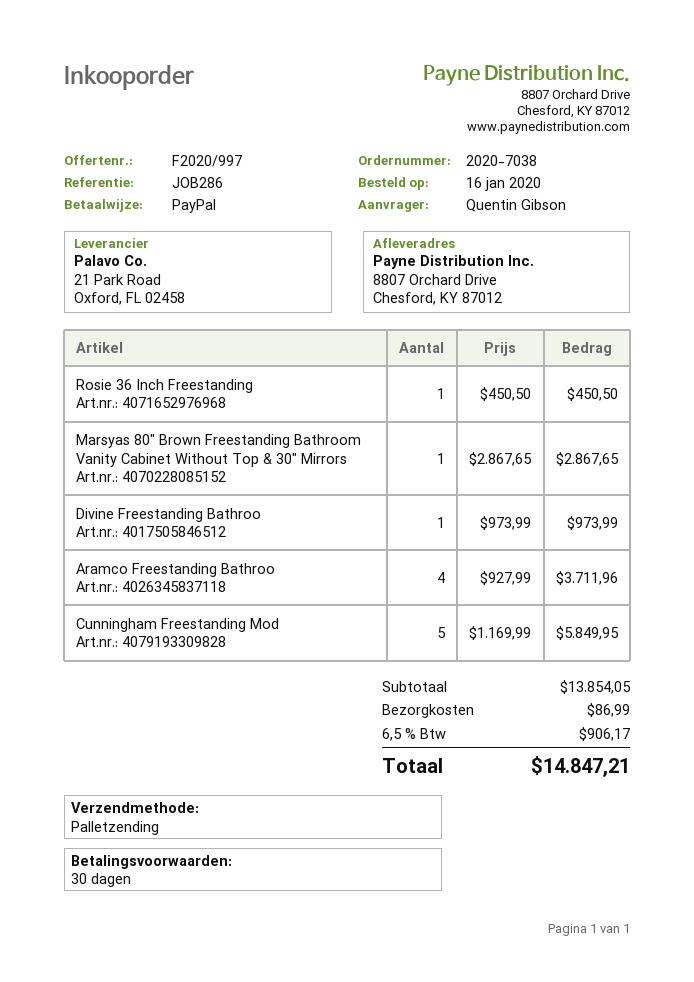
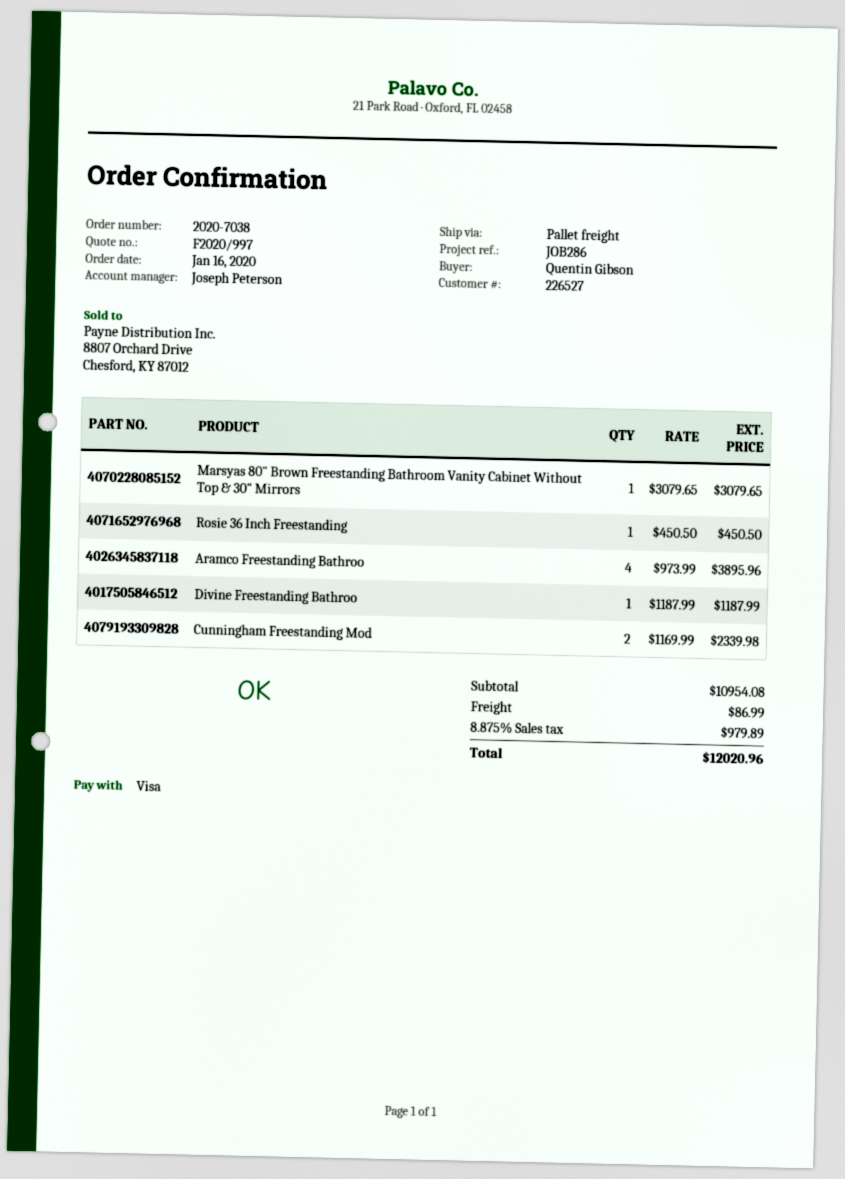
payment method: PayPal -> Visa
Marsyas 80" Brown Freestanding Bathroom Vanity Cabinet Without Top & 30" Mirrors: 1 x 2867.65 = 2867.65 -> 1 x 3079.65 = 3079.65
Divine Freestanding Bathroo: 1 x 973.99 = 973.99 -> 1 x 1187.99 = 1187.99
Aramco Freestanding Bathroo: 4 x 927.99 = 3711.96 -> 4 x 973.99 = 3895.96
Cunningham Freestanding Mod: 5 x 1169.99 = 5849.95 -> 2 x 1169.99 = 2339.98
subtotal: 13854.05 -> 10954.08
tax: 6.5% = 906.17 -> 8.875% = 979.89
total: 14847.21 -> 12020.96

